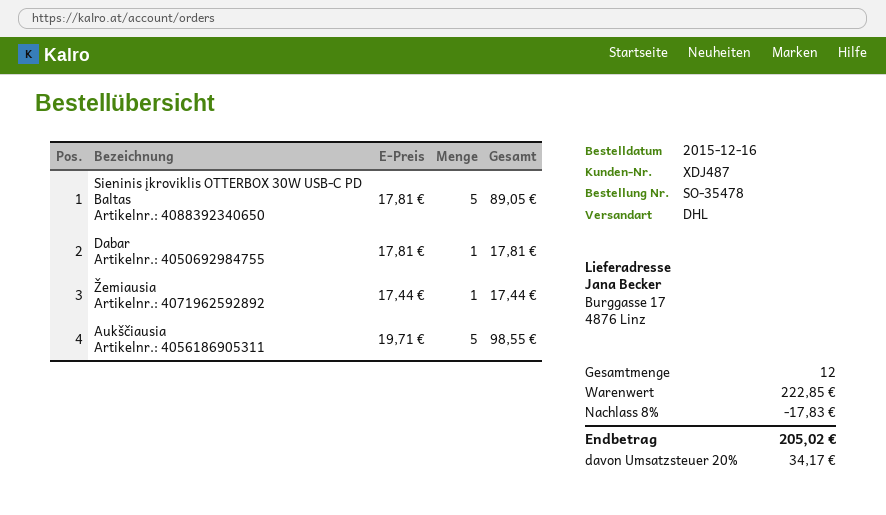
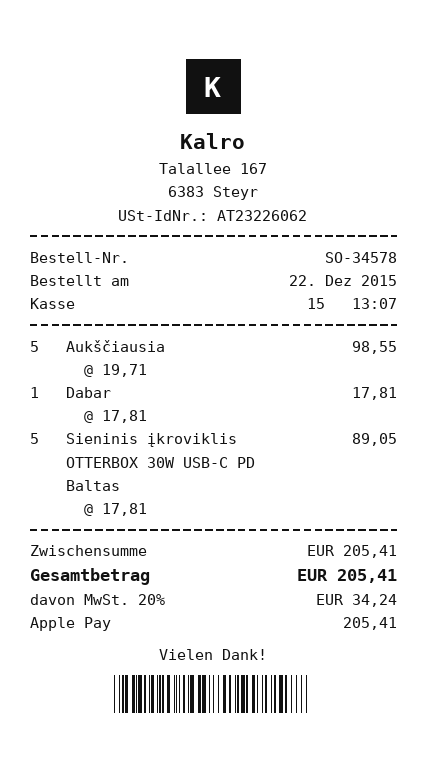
order number: SO-35478 -> SO-34578
order date: 2015-12-16 -> 2015-12-22
Žemiausia: 1 x 17.44 = 17.44 -> none
subtotal: 222.85 -> 205.41
discount: 8% = 17.83 -> none
tax: 20% = 34.17 -> 20% = 34.24
total: 205.02 -> 205.41

